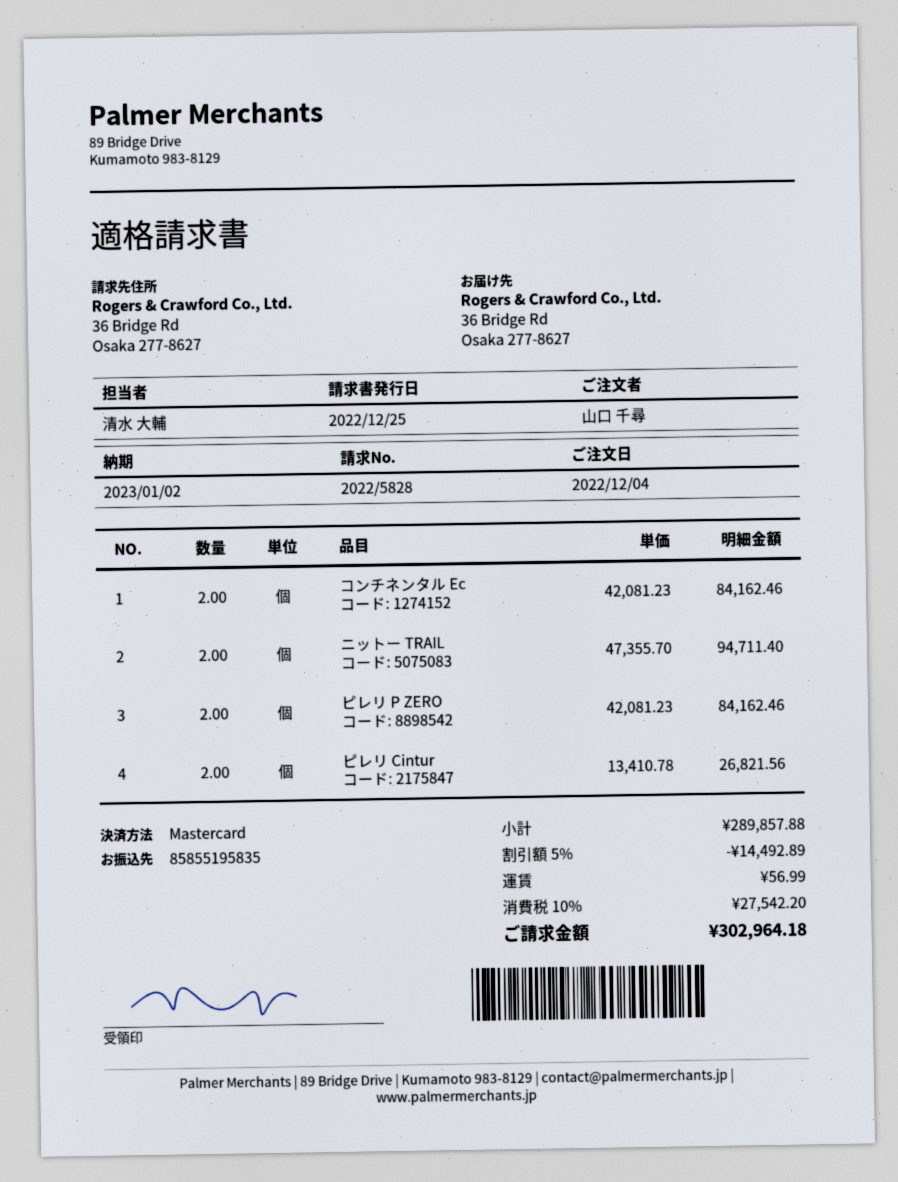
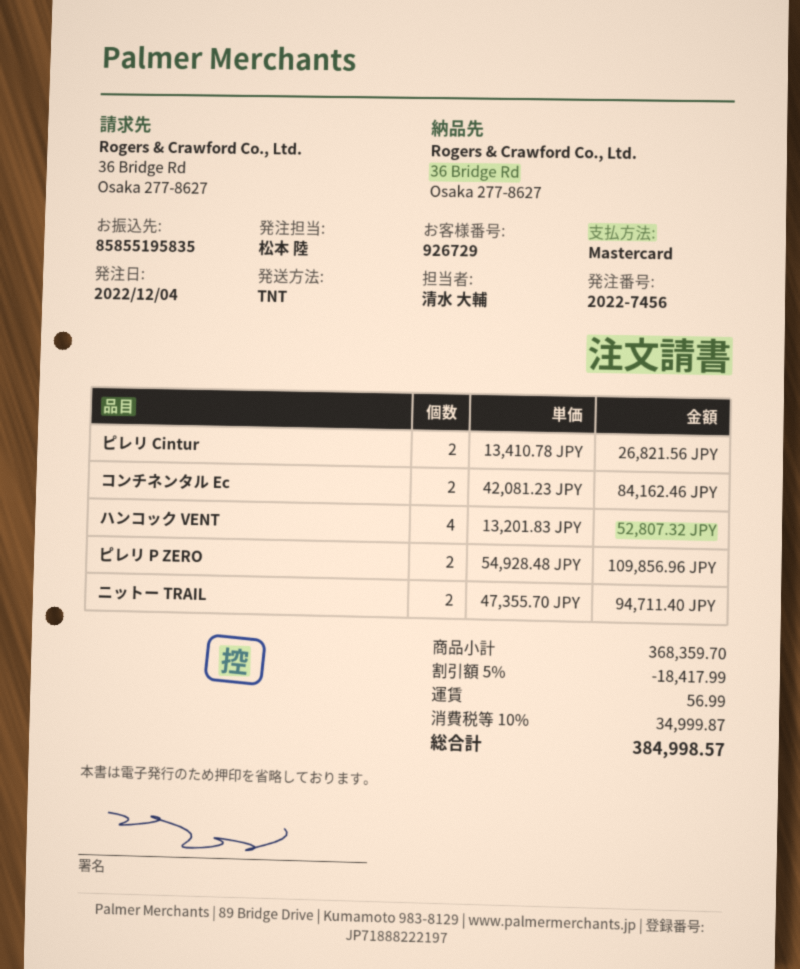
ordered by: 山口 千尋 -> 松本 陸
ピレリ P ZERO: 2 x 42081.23 = 84162.46 -> 2 x 54928.48 = 109856.96
ハンコック VENT: none -> 4 x 13201.83 = 52807.32
subtotal: 289857.88 -> 368359.70
discount: 5% = 14492.89 -> 5% = 18417.99
tax: 10% = 27542.20 -> 10% = 34999.87
total: 302964.18 -> 384998.57

